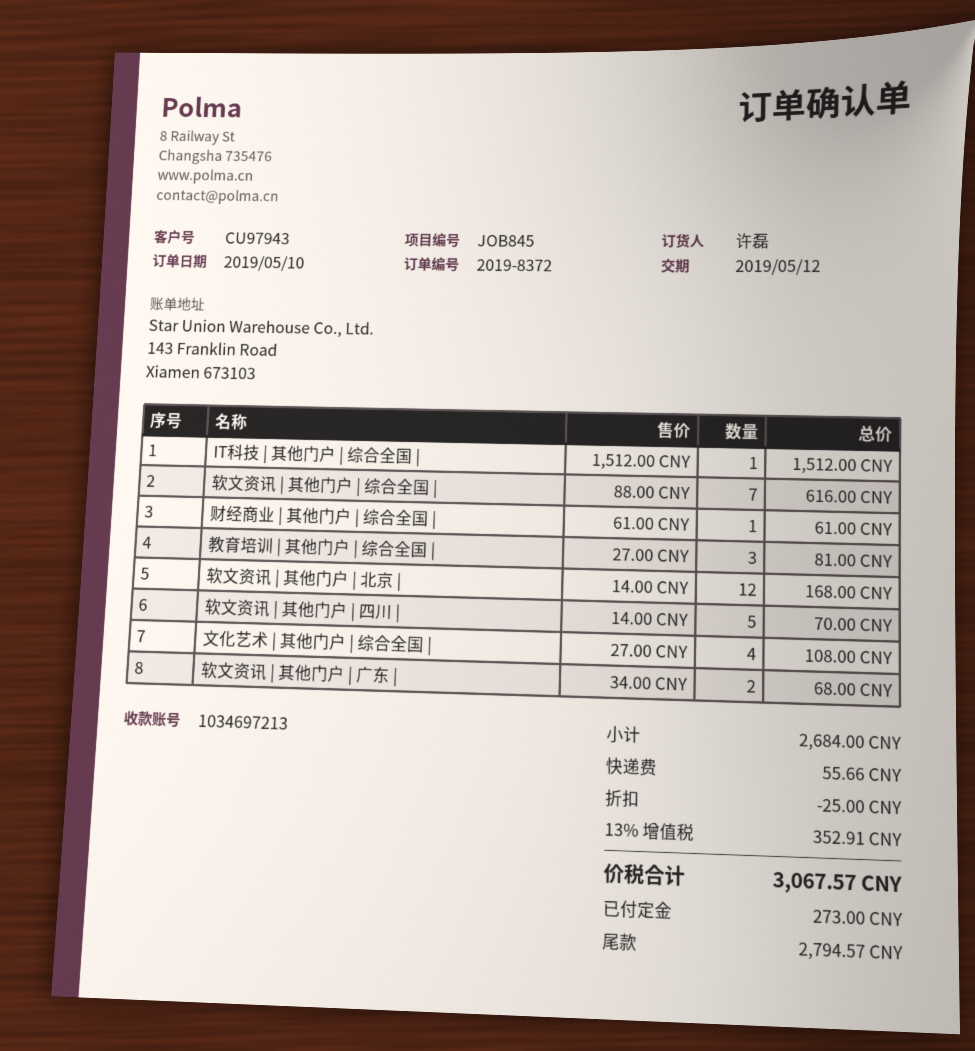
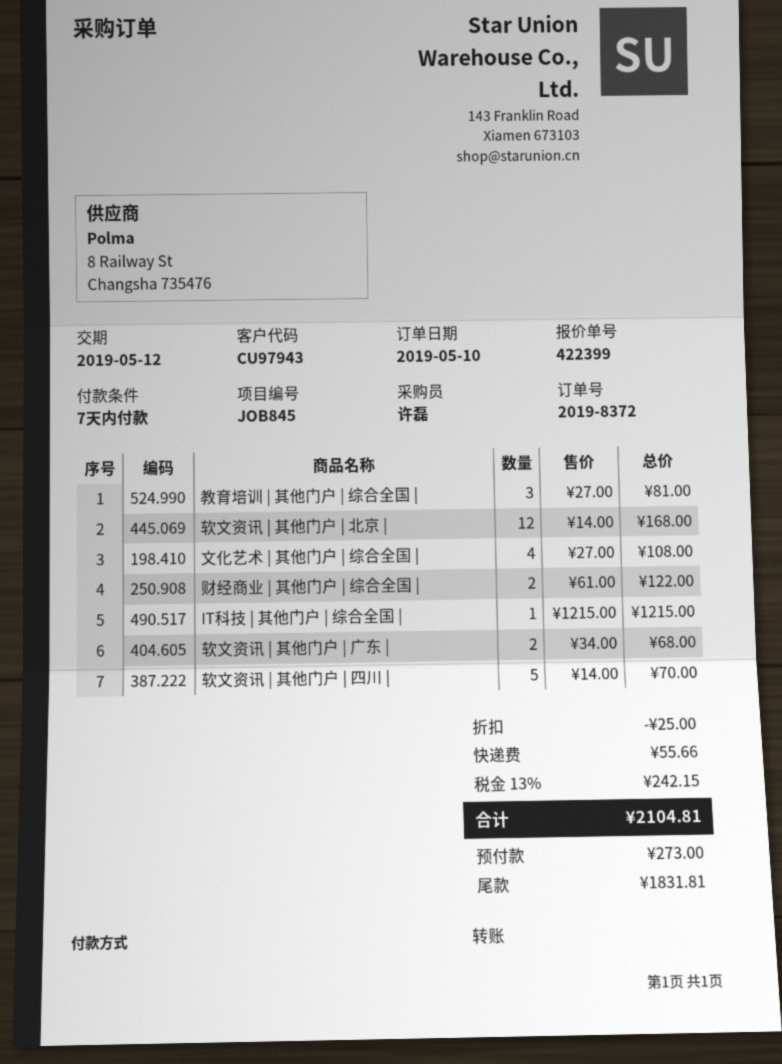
IT科技 | 其他门户 | 综合全国 |: 1 x 1512.00 = 1512.00 -> 1 x 1215.00 = 1215.00
软文资讯 | 其他门户 | 综合全国 |: 7 x 88.00 = 616.00 -> none
财经商业 | 其他门户 | 综合全国 |: 1 x 61.00 = 61.00 -> 2 x 61.00 = 122.00
tax: 13% = 352.91 -> 13% = 242.15
total: 3067.57 -> 2104.81
balance: 2794.57 -> 1831.81

